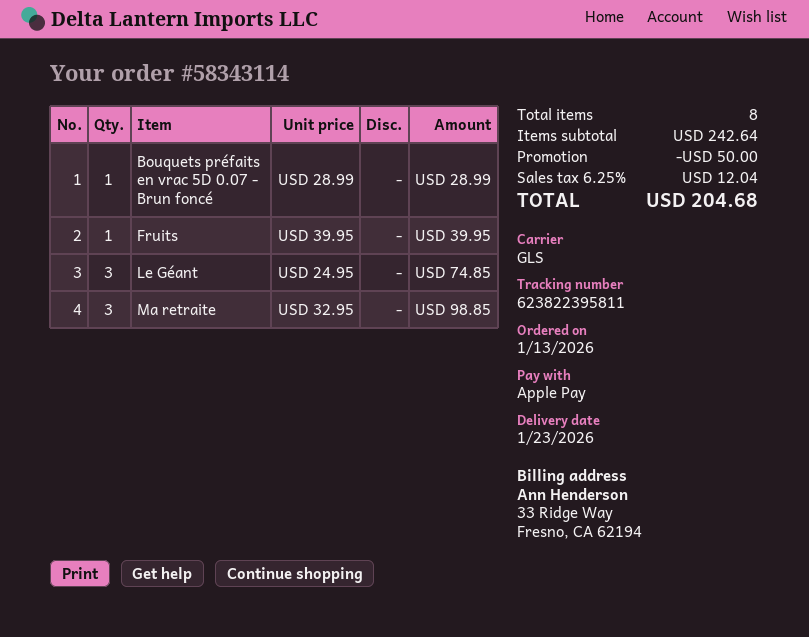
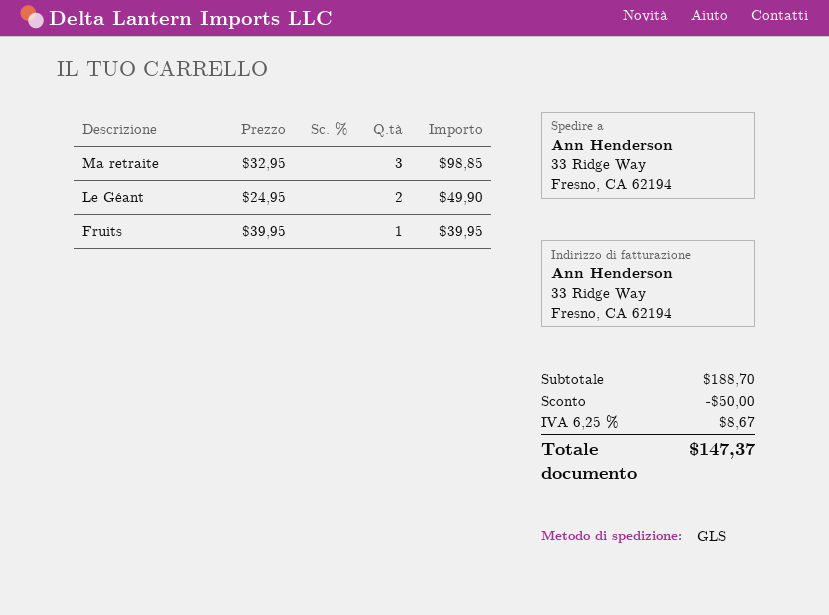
Bouquets préfaits en vrac 5D 0.07 - Brun foncé: 1 x 28.99 = 28.99 -> none
Le Géant: 3 x 24.95 = 74.85 -> 2 x 24.95 = 49.90
subtotal: 242.64 -> 188.70
tax: 6.25% = 12.04 -> 6.25% = 8.67
total: 204.68 -> 147.37

